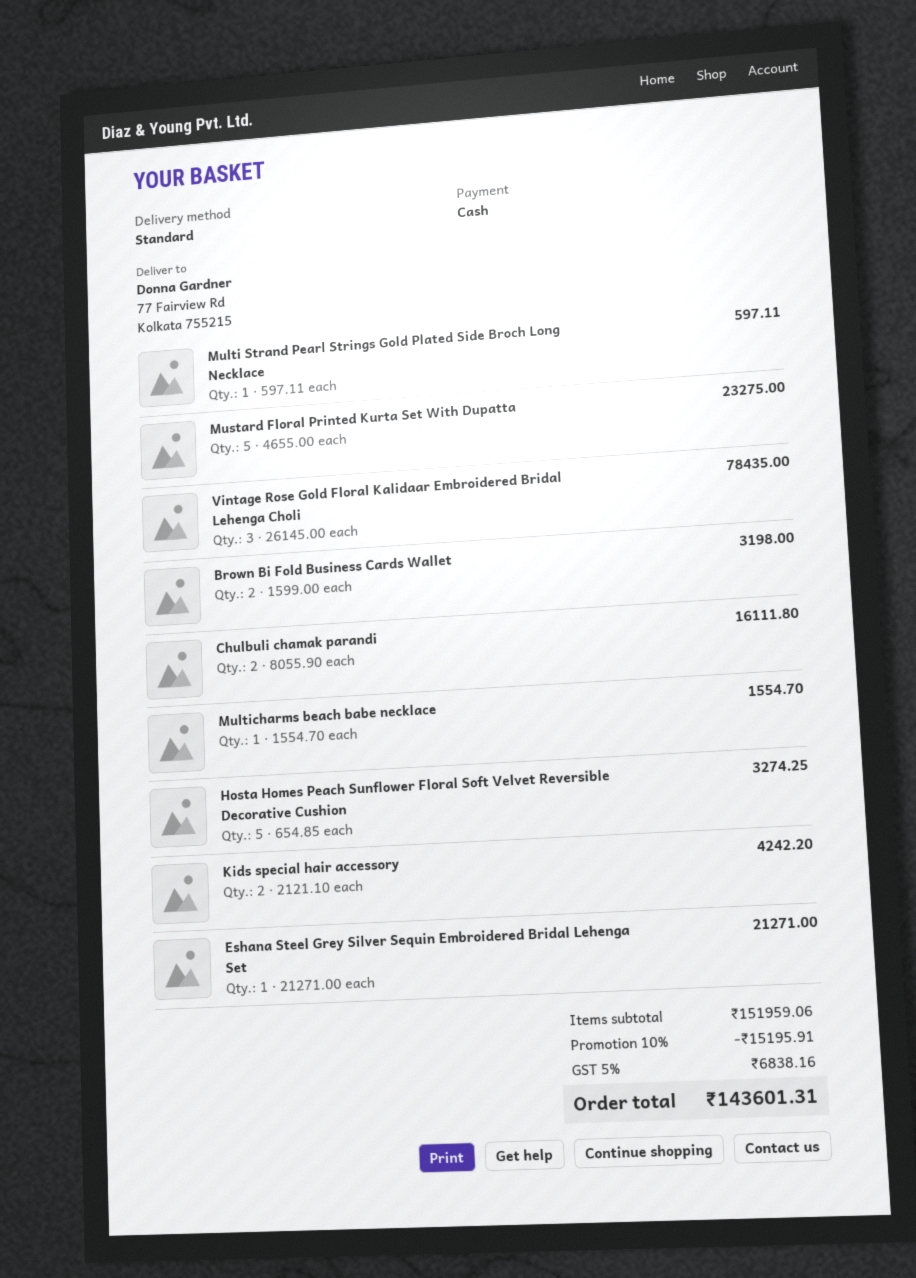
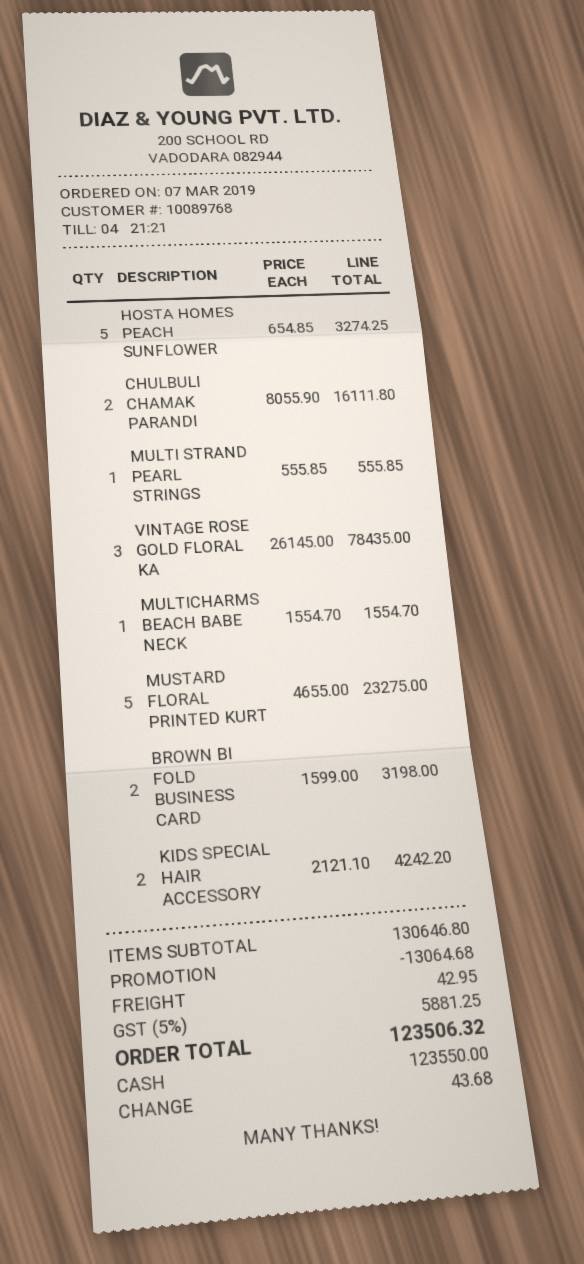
Multi Strand Pearl Strings Gold Plated Side Broch Long Necklace: 1 x 597.11 = 597.11 -> 1 x 555.85 = 555.85
Eshana Steel Grey Silver Sequin Embroidered Bridal Lehenga Set: 1 x 21271.00 = 21271.00 -> none
subtotal: 151959.06 -> 130646.80
discount: 15195.91 -> 13064.68
shipping: none -> 42.95
tax: 5% = 6838.16 -> 5% = 5881.25
total: 143601.31 -> 123506.32

